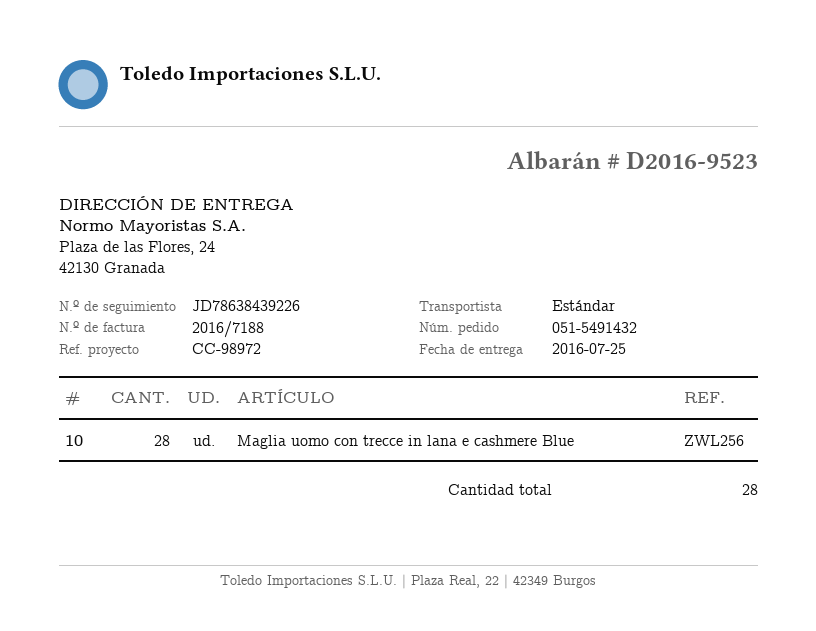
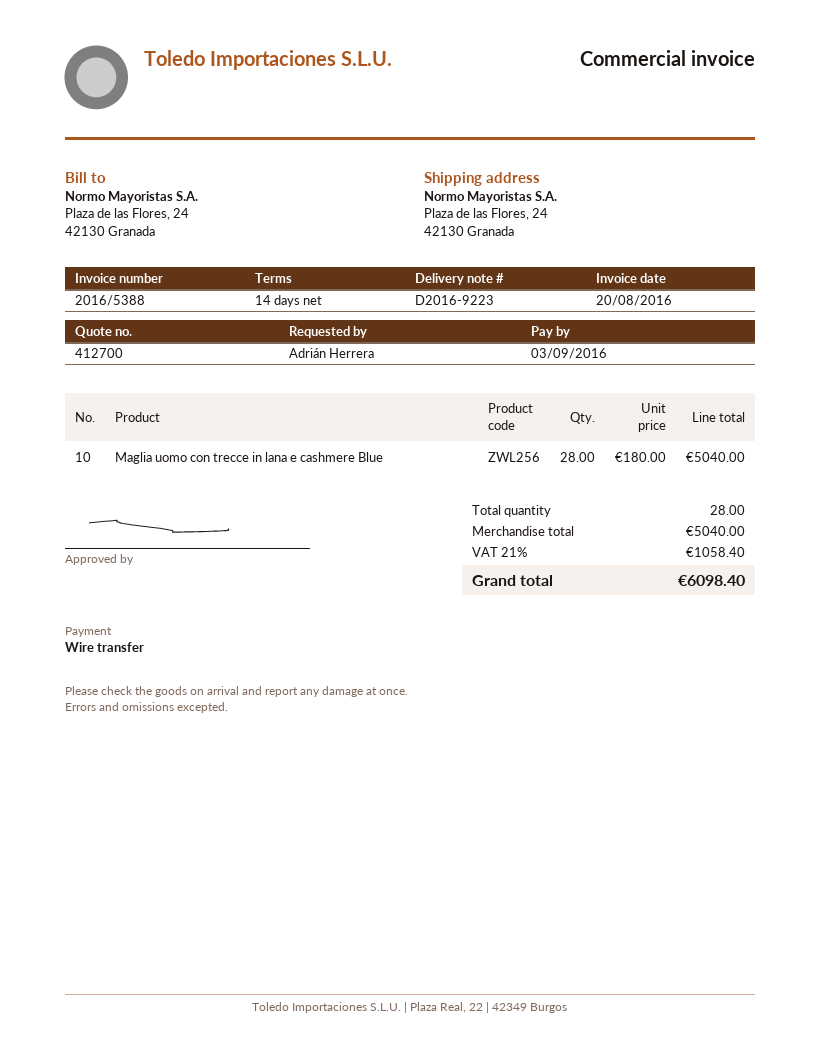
delivery note number: D2016-9523 -> D2016-9223
invoice number: 2016/7188 -> 2016/5388

